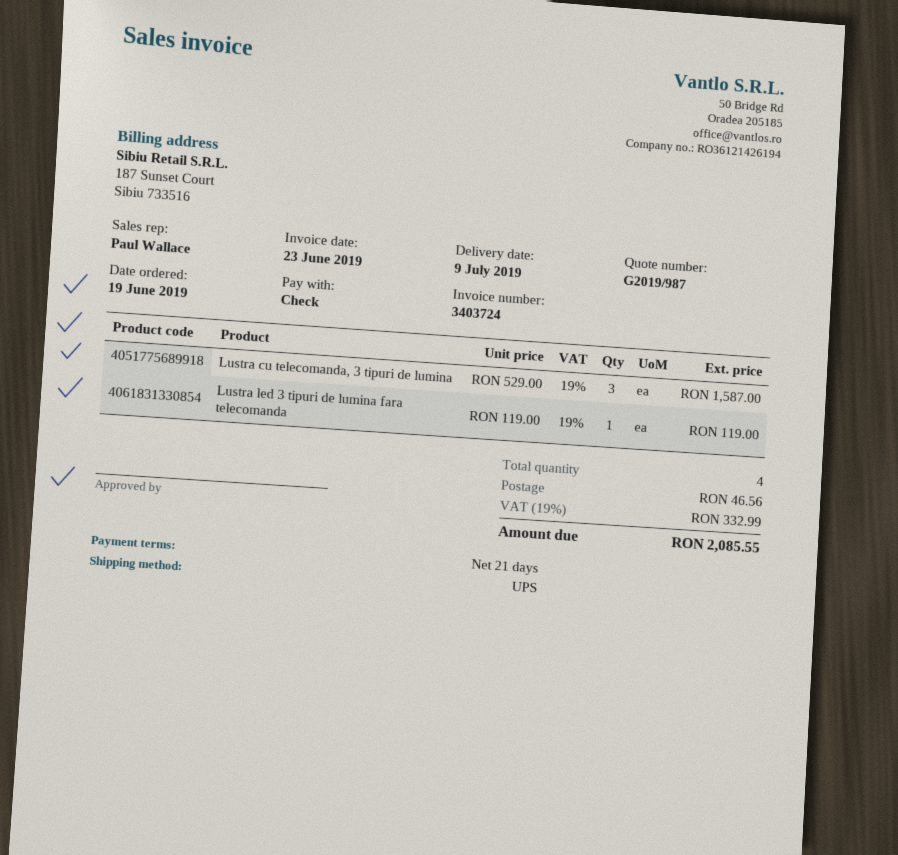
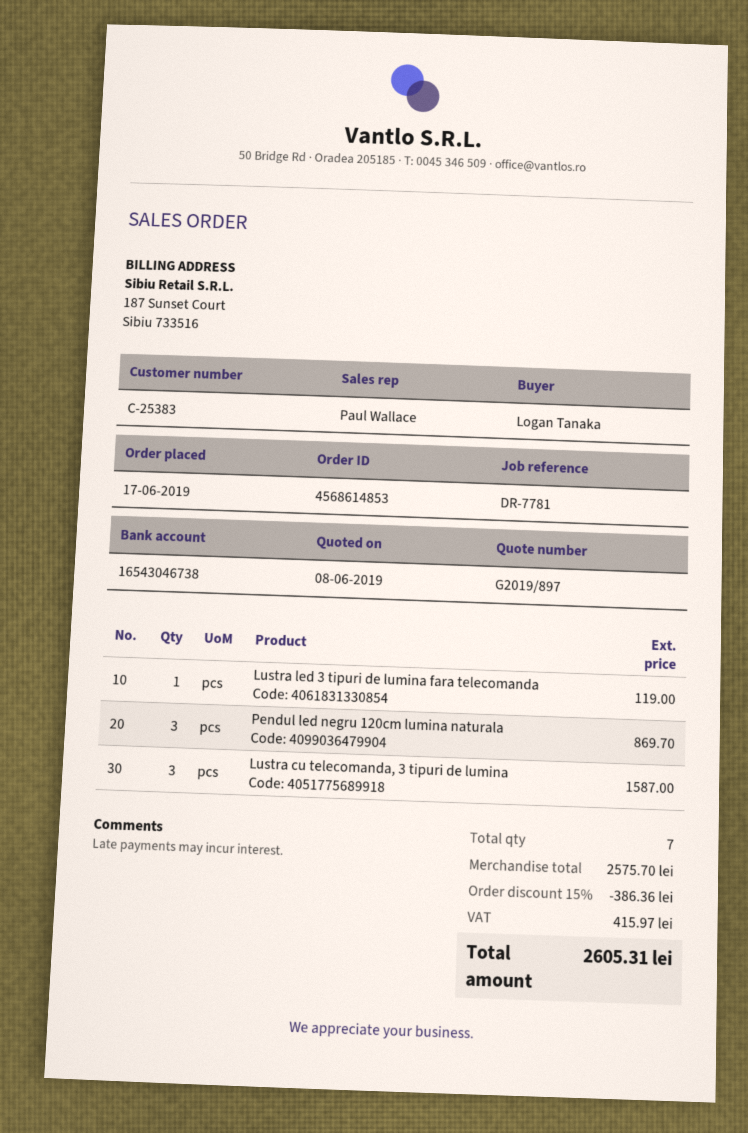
quote number: G2019/987 -> G2019/897
order date: 2019-06-19 -> 2019-06-17
Pendul led negru 120cm lumina naturala: none -> 3 for 869.70
total quantity: 4 -> 7
discount: none -> 15% = 386.36
shipping: 46.56 -> none
tax: 332.99 -> 415.97
total: 2085.55 -> 2605.31

